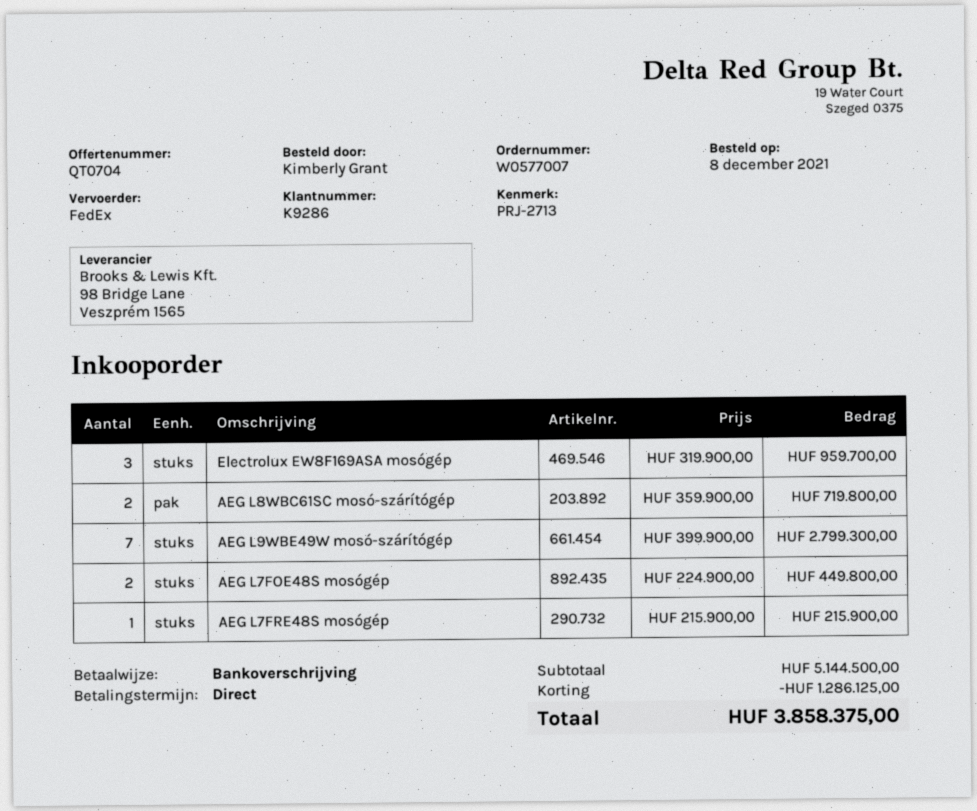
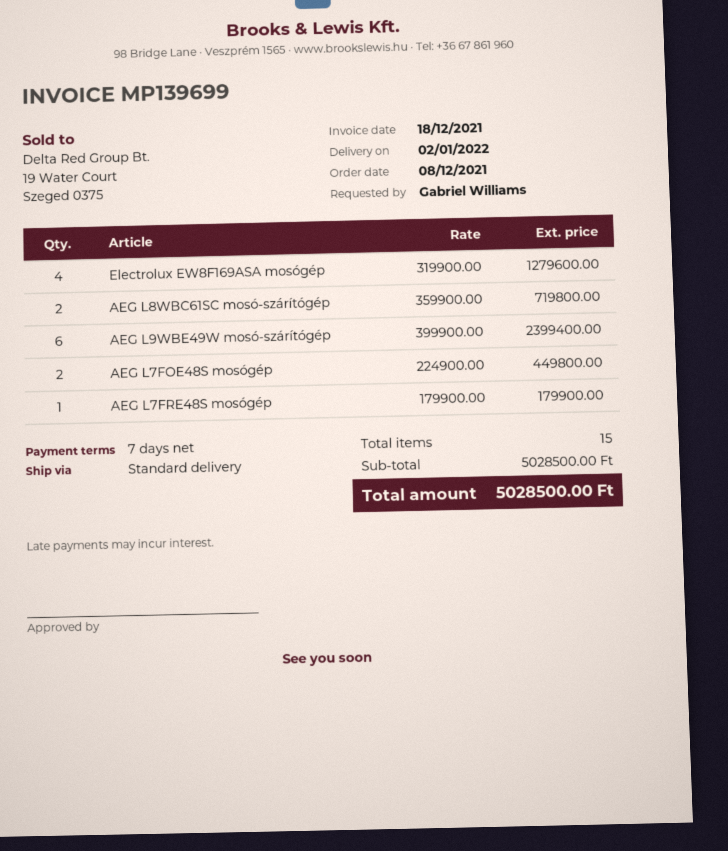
payment terms: on receipt -> 7 days
ordered by: Kimberly Grant -> Gabriel Williams
shipping method: FedEx -> standard
Electrolux EW8F169ASA mosógép: 3 x 319900.00 = 959700.00 -> 4 x 319900.00 = 1279600.00
AEG L9WBE49W mosó-szárítógép: 7 x 399900.00 = 2799300.00 -> 6 x 399900.00 = 2399400.00
AEG L7FRE48S mosógép: 1 x 215900.00 = 215900.00 -> 1 x 179900.00 = 179900.00
subtotal: 5144500.00 -> 5028500.00
discount: 1286125.00 -> none
total: 3858375.00 -> 5028500.00

